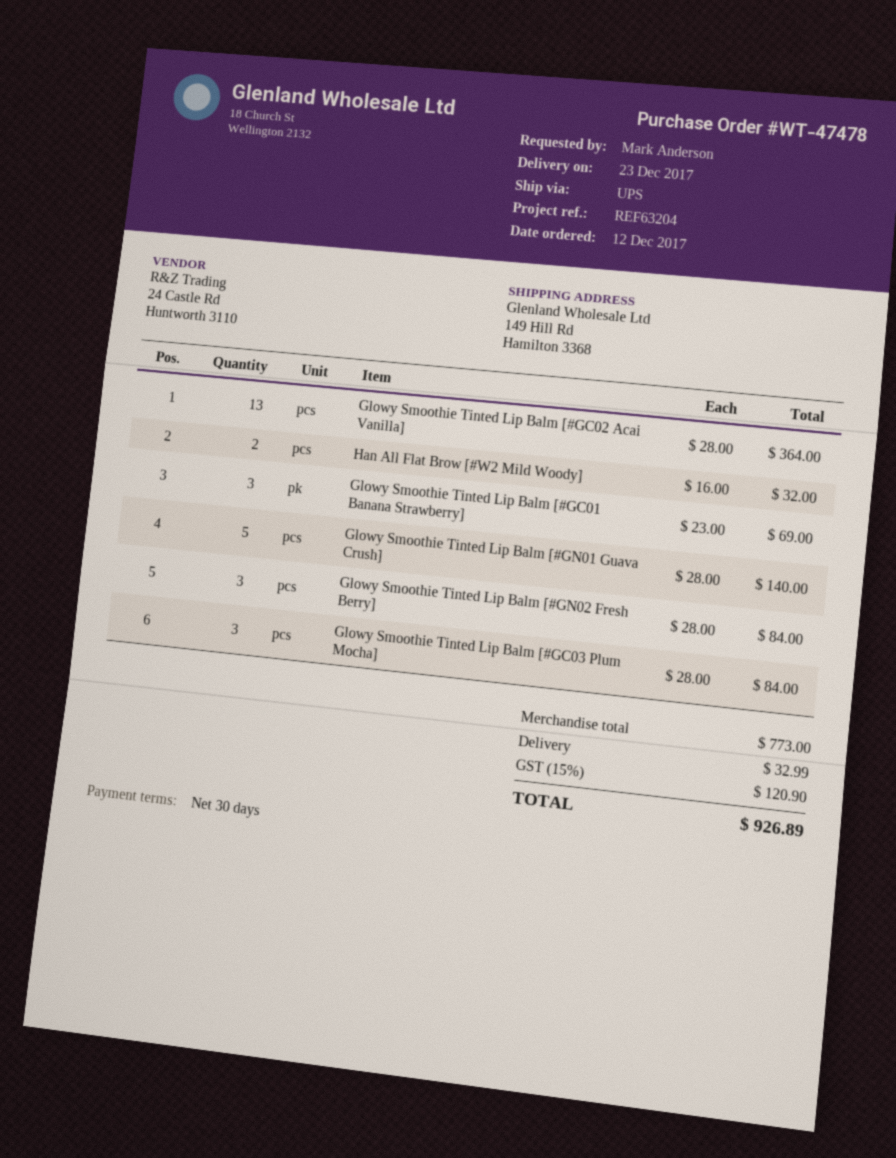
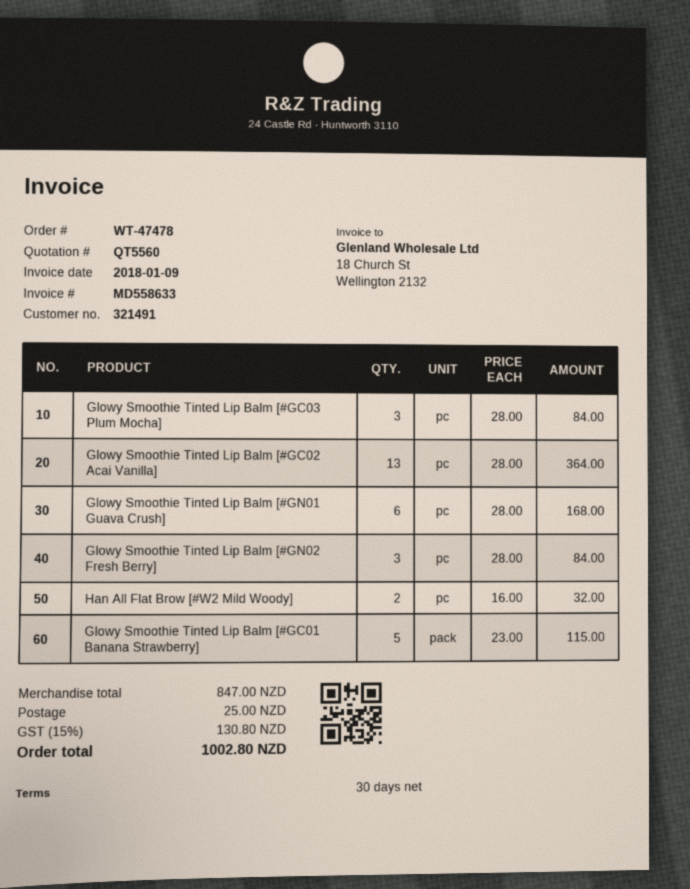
Glowy Smoothie Tinted Lip Balm [#GC01 Banana Strawberry]: 3 x 23.00 = 69.00 -> 5 x 23.00 = 115.00
Glowy Smoothie Tinted Lip Balm [#GN01 Guava Crush]: 5 x 28.00 = 140.00 -> 6 x 28.00 = 168.00
subtotal: 773.00 -> 847.00
shipping: 32.99 -> 25.00
tax: 15% = 120.90 -> 15% = 130.80
total: 926.89 -> 1002.80

